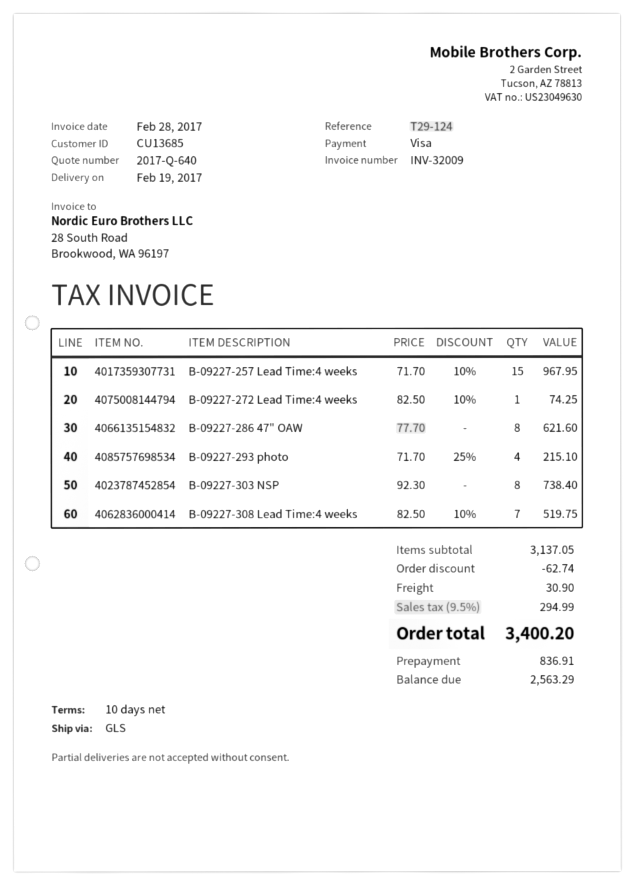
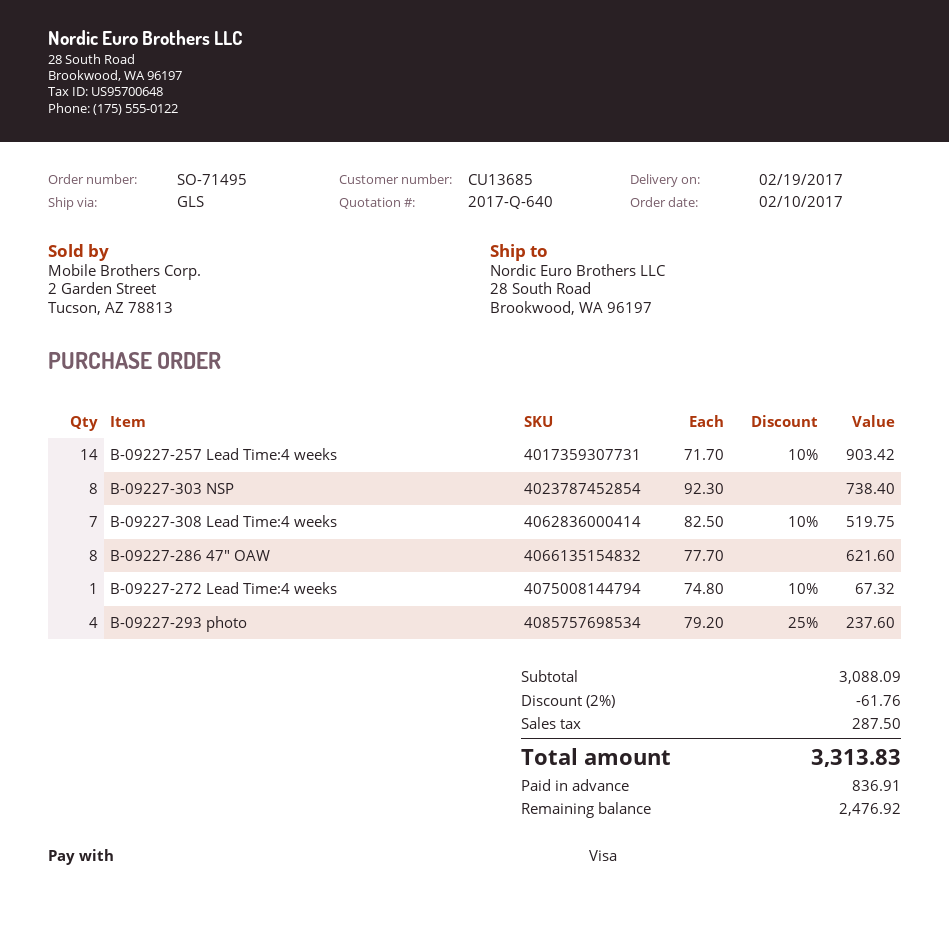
B-09227-257 Lead Time:4 weeks: 15 x 71.70 - 10% = 967.95 -> 14 x 71.70 - 10% = 903.42
B-09227-272 Lead Time:4 weeks: 1 x 82.50 - 10% = 74.25 -> 1 x 74.80 - 10% = 67.32
B-09227-293 photo: 4 x 71.70 - 25% = 215.10 -> 4 x 79.20 - 25% = 237.60
subtotal: 3137.05 -> 3088.09
discount: 62.74 -> 61.76
shipping: 30.90 -> none
tax: 294.99 -> 287.50
total: 3400.20 -> 3313.83
balance: 2563.29 -> 2476.92

